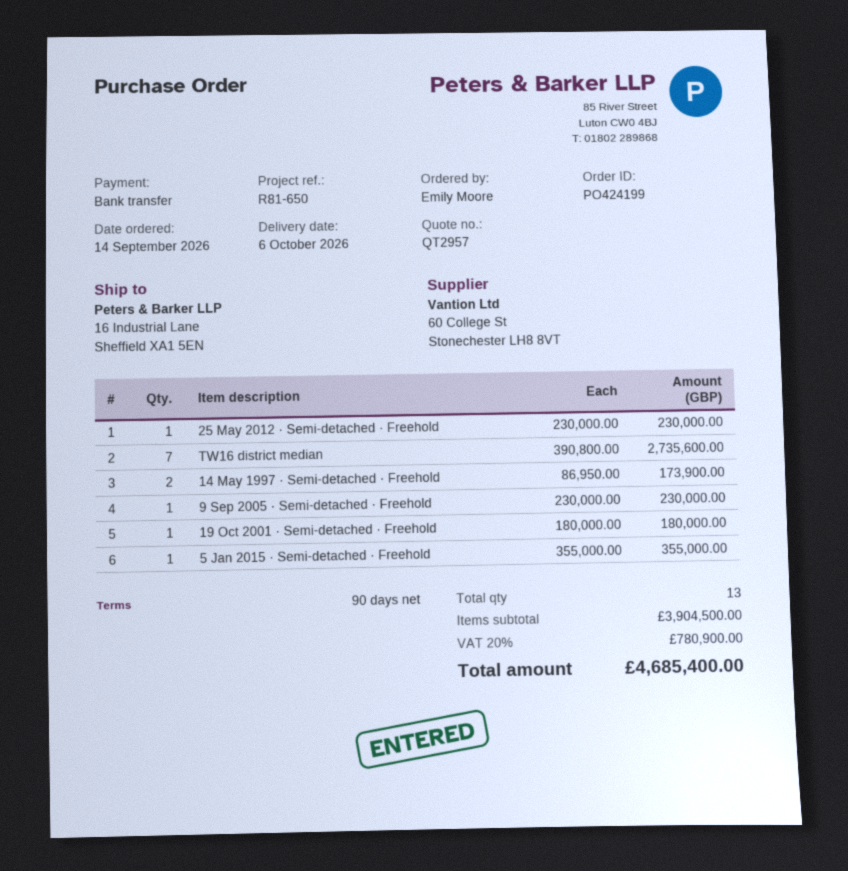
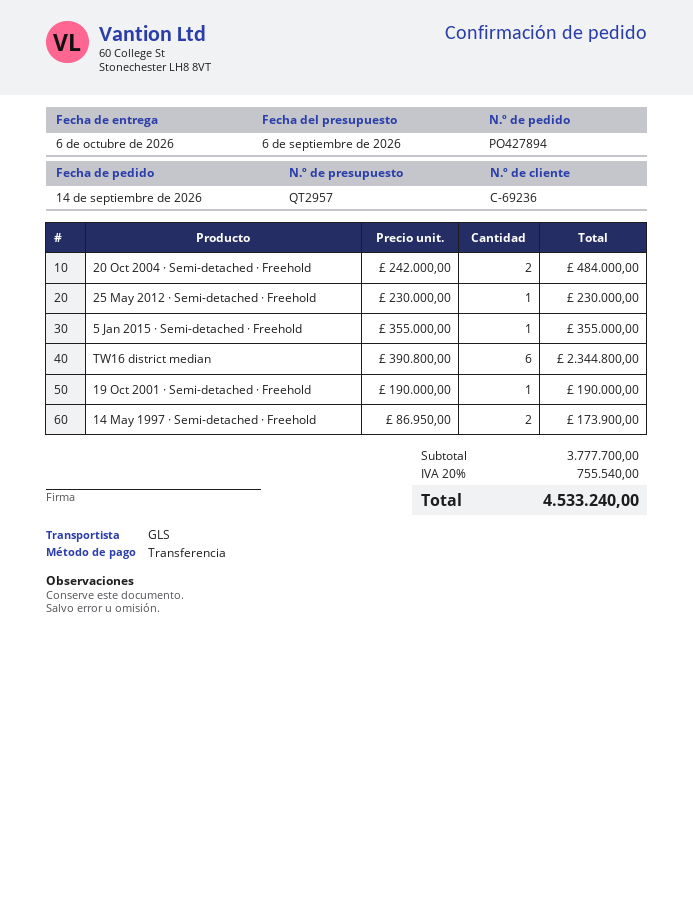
order number: PO424199 -> PO427894
TW16 district median: 7 x 390800.00 = 2735600.00 -> 6 x 390800.00 = 2344800.00
9 Sep 2005 · Semi-detached · Freehold: 1 x 230000.00 = 230000.00 -> none
19 Oct 2001 · Semi-detached · Freehold: 1 x 180000.00 = 180000.00 -> 1 x 190000.00 = 190000.00
20 Oct 2004 · Semi-detached · Freehold: none -> 2 x 242000.00 = 484000.00
subtotal: 3904500.00 -> 3777700.00
tax: 20% = 780900.00 -> 20% = 755540.00
total: 4685400.00 -> 4533240.00

